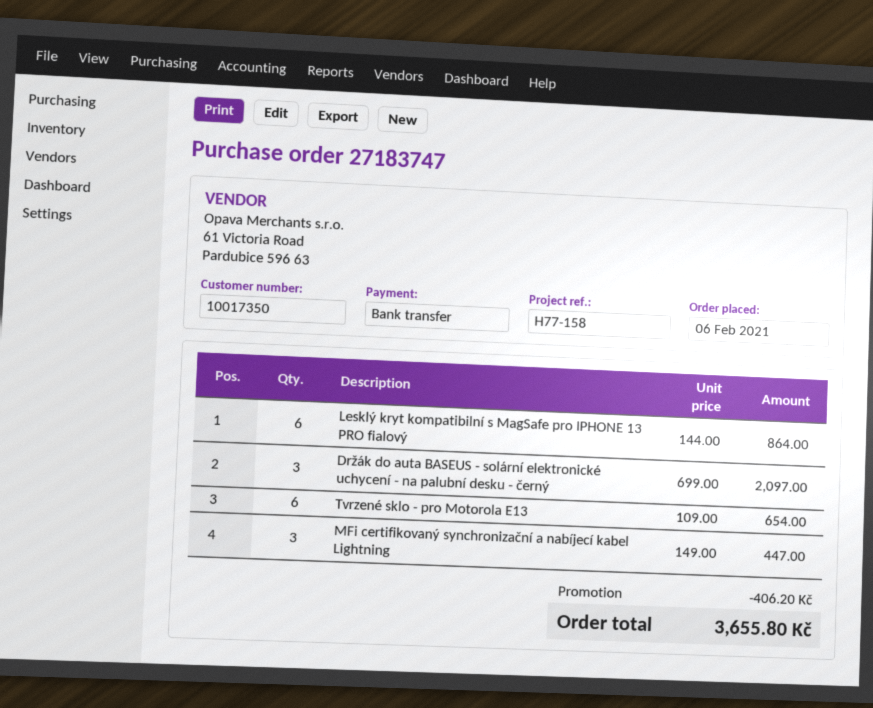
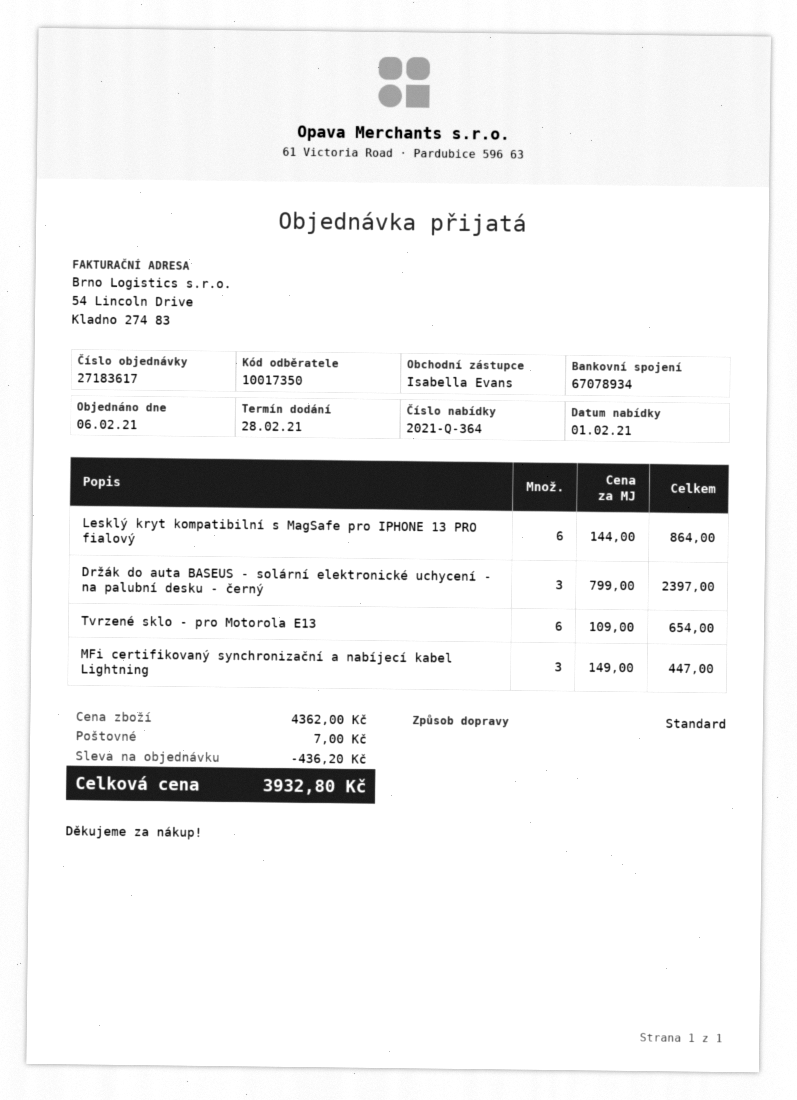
order number: 27183747 -> 27183617
Držák do auta BASEUS - solární elektronické uchycení - na palubní desku - černý: 3 x 699.00 = 2097.00 -> 3 x 799.00 = 2397.00
discount: 406.20 -> 436.20
shipping: none -> 7.00
total: 3655.80 -> 3932.80

